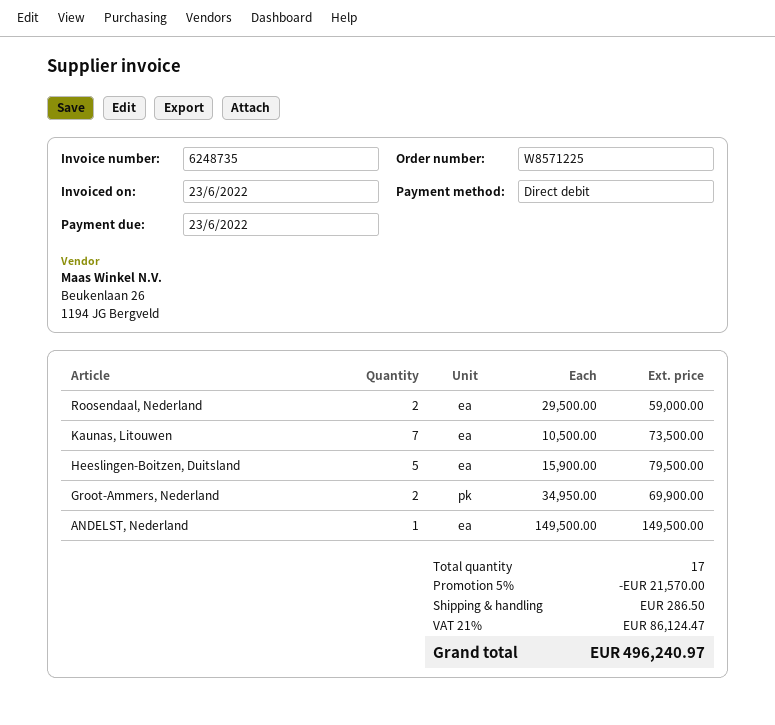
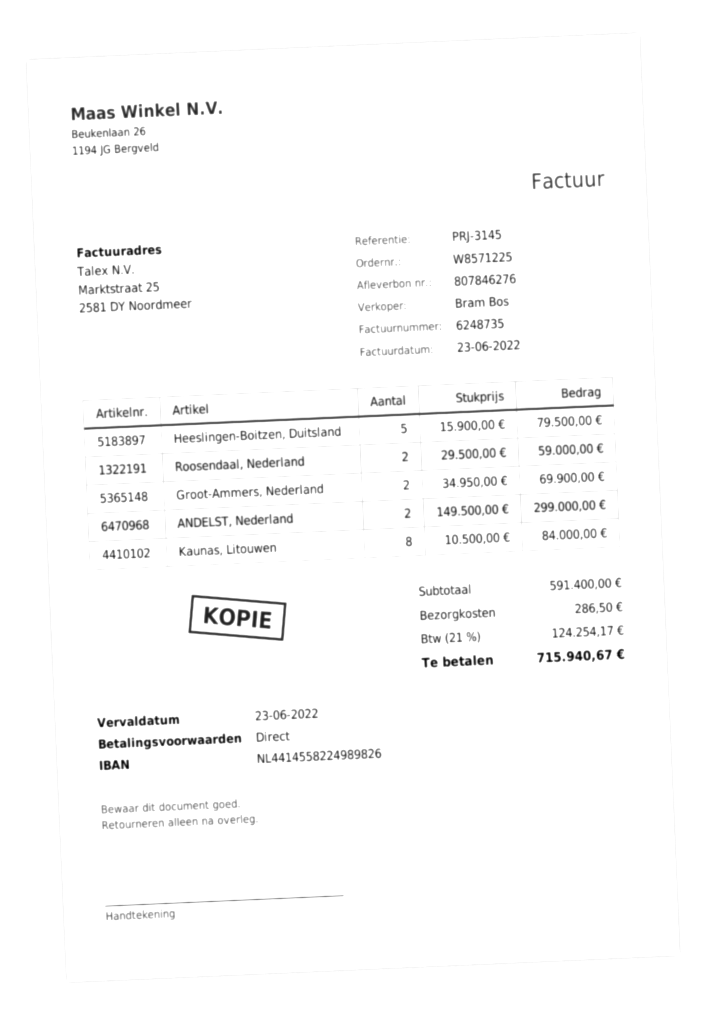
Kaunas, Litouwen: 7 x 10500.00 = 73500.00 -> 8 x 10500.00 = 84000.00
ANDELST, Nederland: 1 x 149500.00 = 149500.00 -> 2 x 149500.00 = 299000.00
discount: 5% = 21570.00 -> none
tax: 21% = 86124.47 -> 21% = 124254.17
total: 496240.97 -> 715940.67

